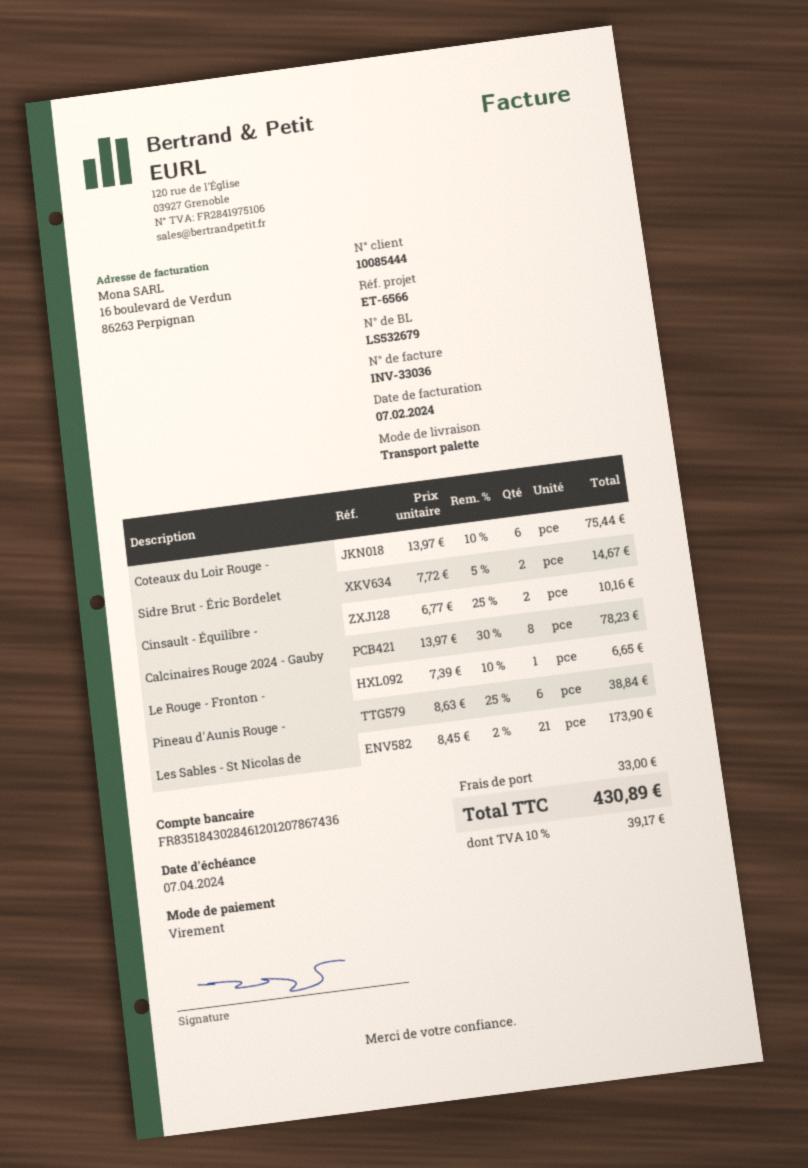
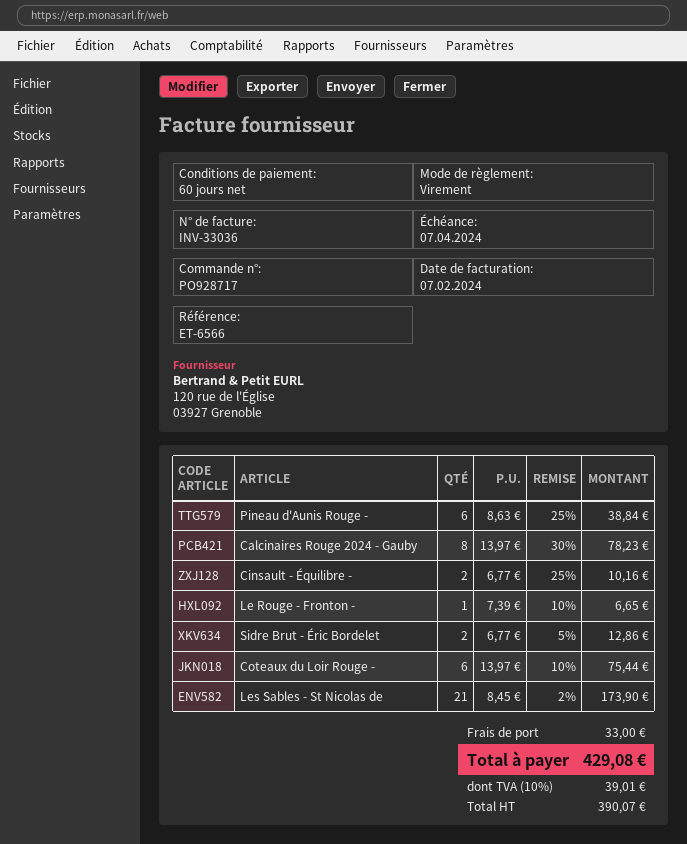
Sidre Brut - Éric Bordelet: 2 x 7.72 - 5% = 14.67 -> 2 x 6.77 - 5% = 12.86
tax: 10% = 39.17 -> 10% = 39.01
total: 430.89 -> 429.08

